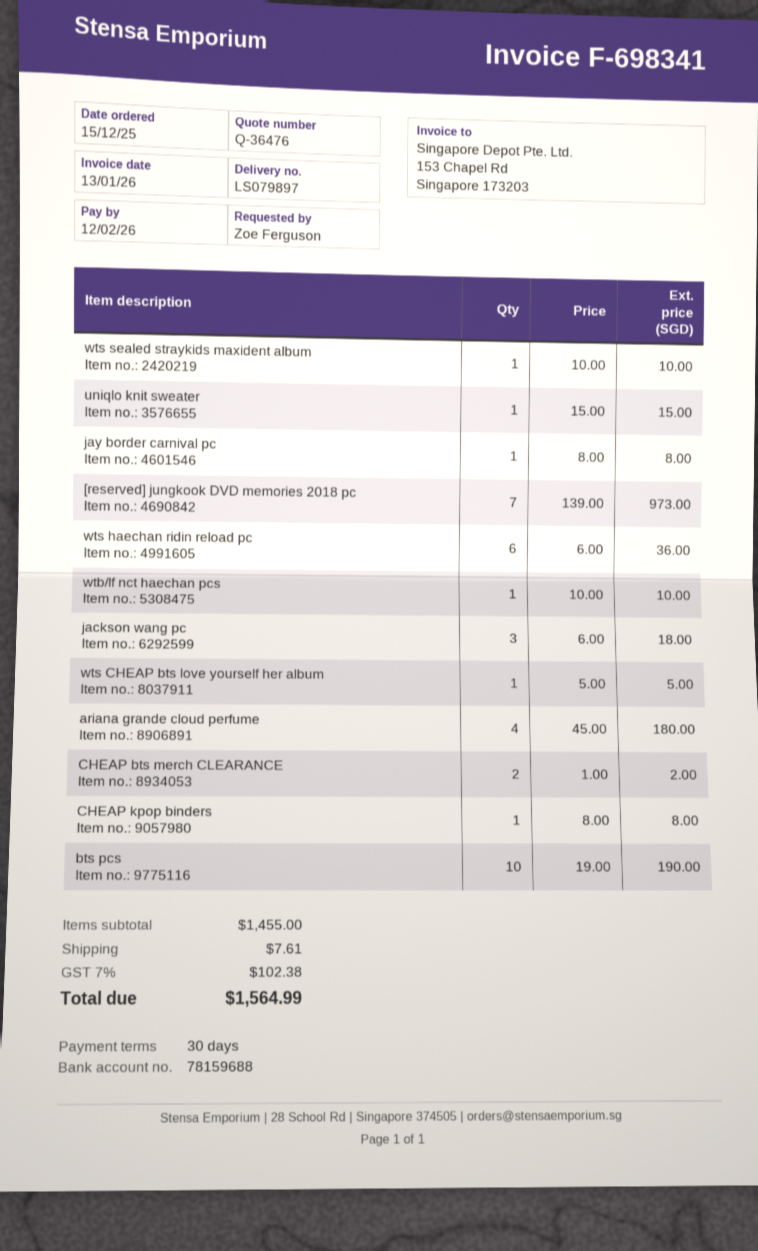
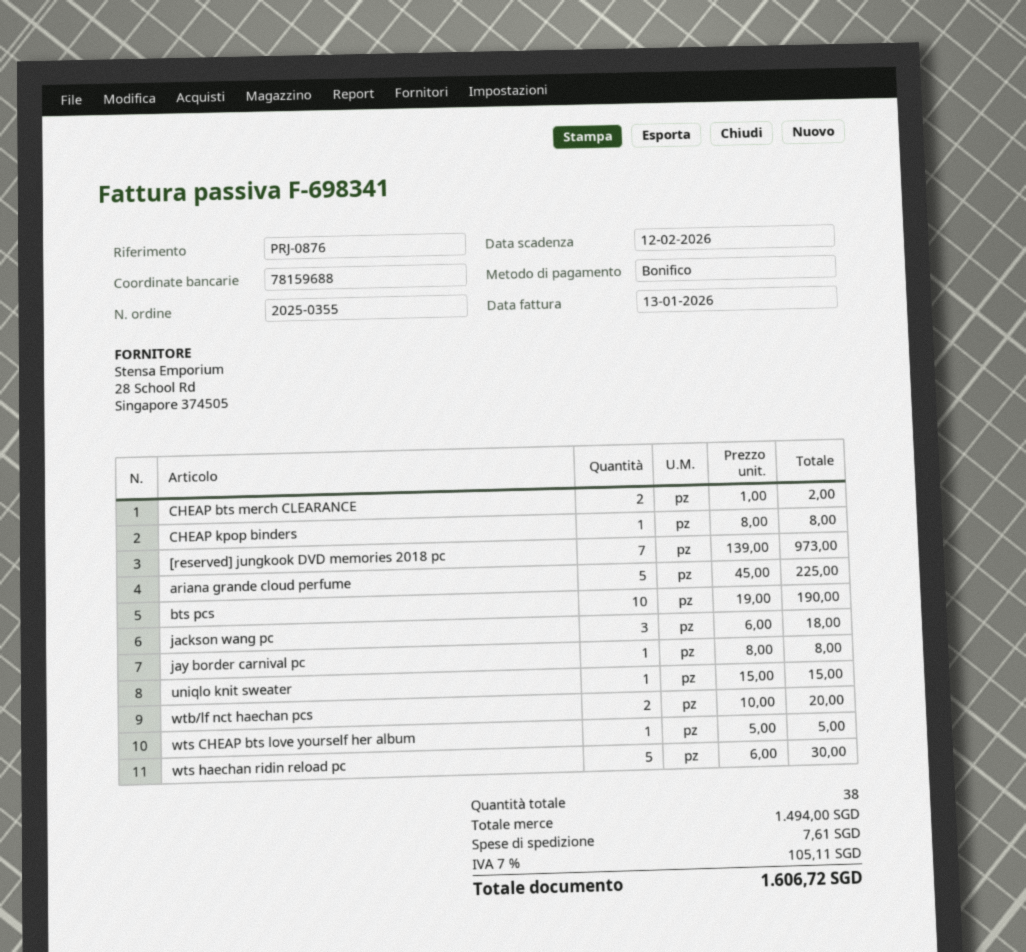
wts sealed straykids maxident album: 1 x 10.00 = 10.00 -> none
wts haechan ridin reload pc: 6 x 6.00 = 36.00 -> 5 x 6.00 = 30.00
wtb/lf nct haechan pcs: 1 x 10.00 = 10.00 -> 2 x 10.00 = 20.00
ariana grande cloud perfume: 4 x 45.00 = 180.00 -> 5 x 45.00 = 225.00
subtotal: 1455.00 -> 1494.00
tax: 7% = 102.38 -> 7% = 105.11
total: 1564.99 -> 1606.72

